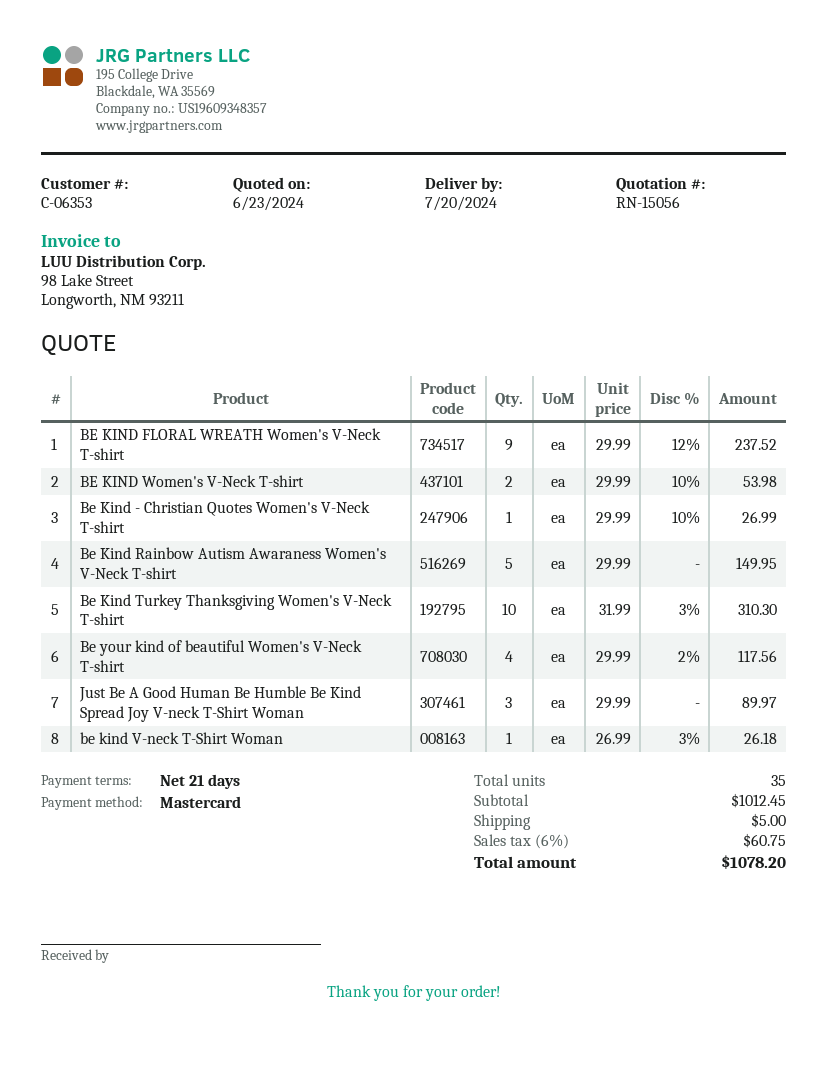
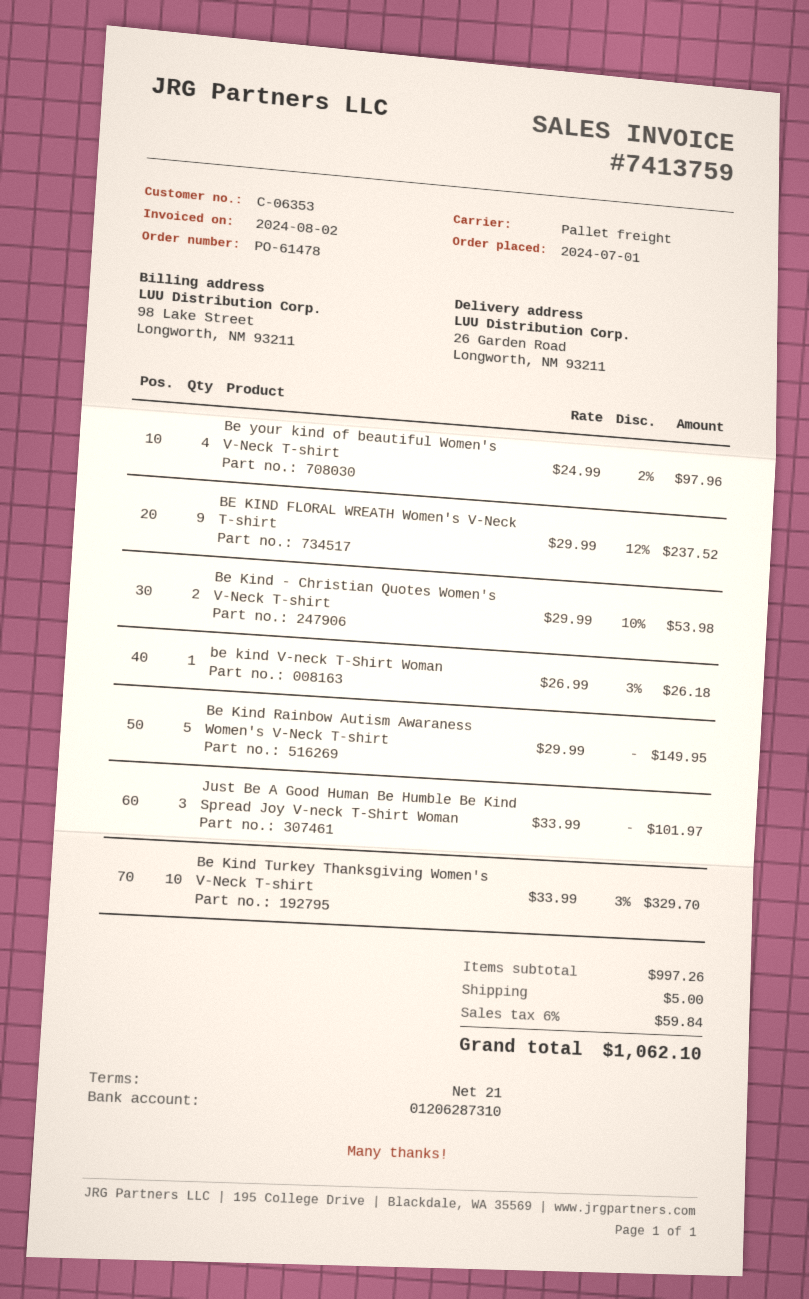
BE KIND Women's V-Neck T-shirt: 2 x 29.99 - 10% = 53.98 -> none
Be Kind - Christian Quotes Women's V-Neck T-shirt: 1 x 29.99 - 10% = 26.99 -> 2 x 29.99 - 10% = 53.98
Be Kind Turkey Thanksgiving Women's V-Neck T-shirt: 10 x 31.99 - 3% = 310.30 -> 10 x 33.99 - 3% = 329.70
Be your kind of beautiful Women's V-Neck T-shirt: 4 x 29.99 - 2% = 117.56 -> 4 x 24.99 - 2% = 97.96
Just Be A Good Human Be Humble Be Kind Spread Joy V-neck T-Shirt Woman: 3 x 29.99 = 89.97 -> 3 x 33.99 = 101.97
subtotal: 1012.45 -> 997.26
tax: 6% = 60.75 -> 6% = 59.84
total: 1078.20 -> 1062.10

